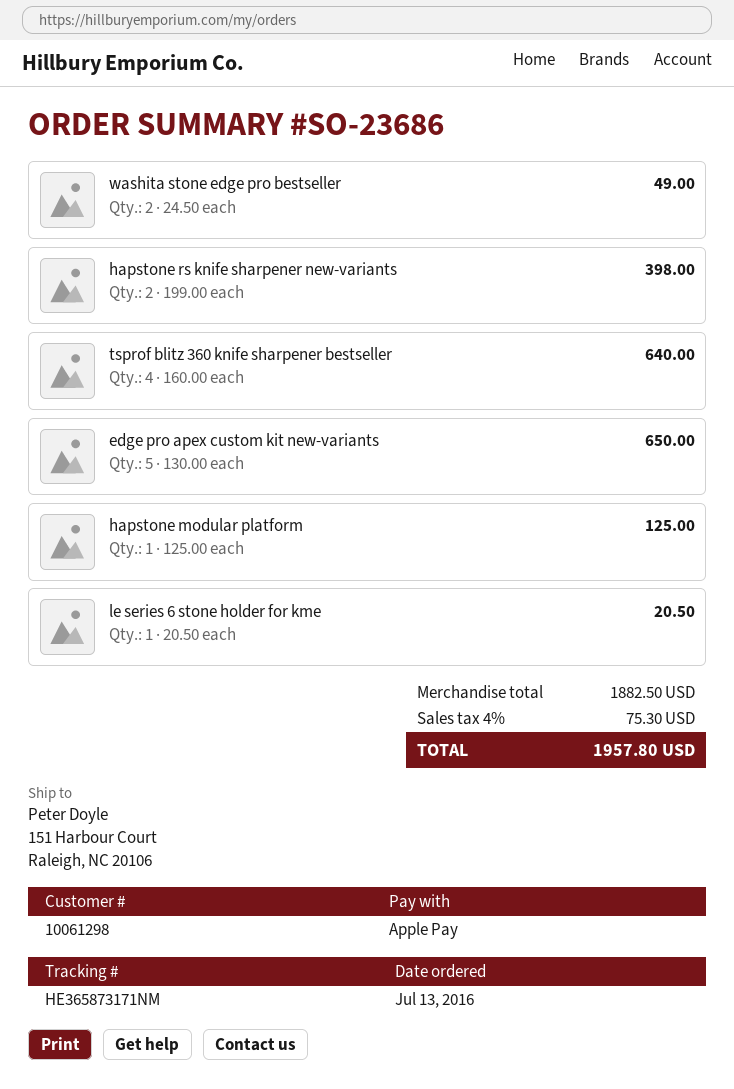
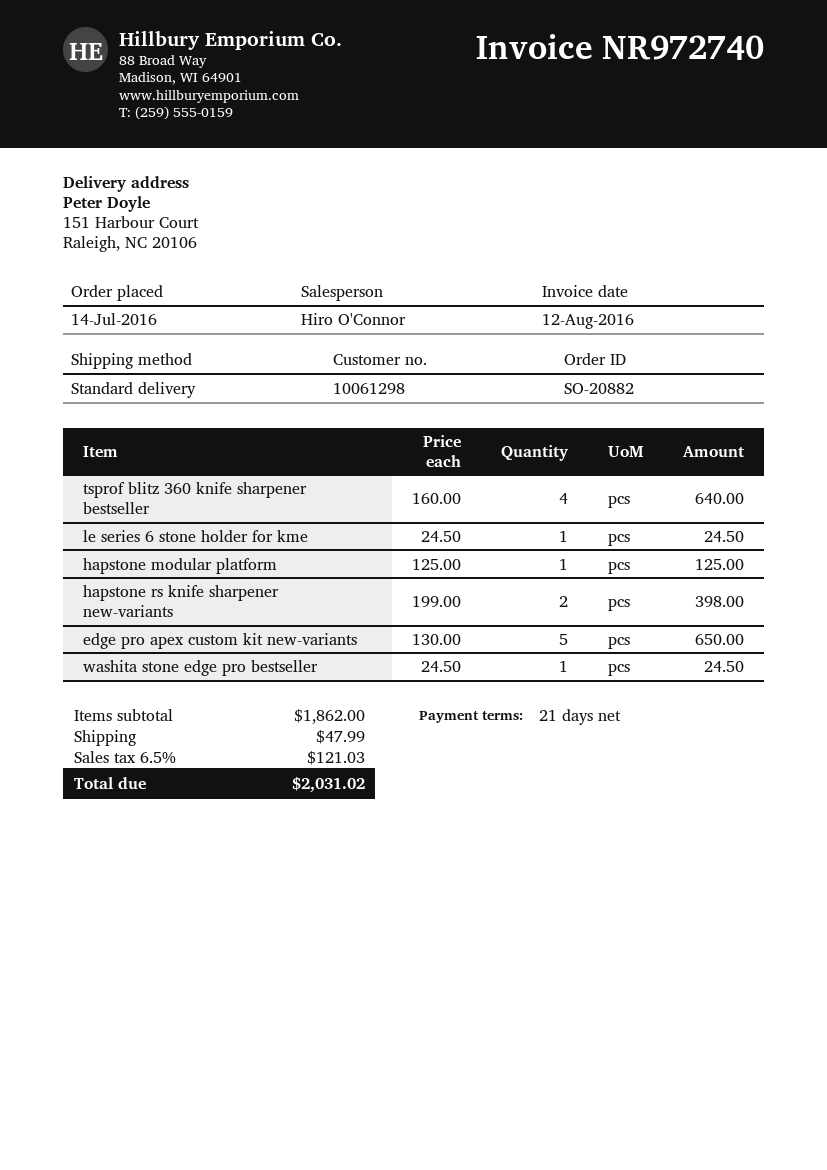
order number: SO-23686 -> SO-20882
order date: 2016-07-13 -> 2016-07-14
washita stone edge pro bestseller: 2 x 24.50 = 49.00 -> 1 x 24.50 = 24.50
le series 6 stone holder for kme: 1 x 20.50 = 20.50 -> 1 x 24.50 = 24.50
subtotal: 1882.50 -> 1862.00
shipping: none -> 47.99
tax: 4% = 75.30 -> 6.5% = 121.03
total: 1957.80 -> 2031.02

